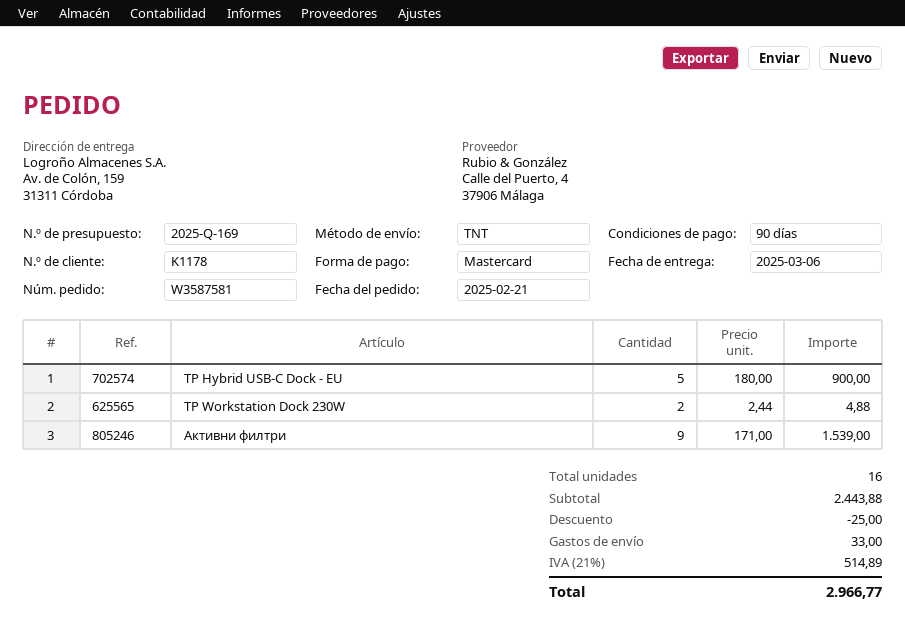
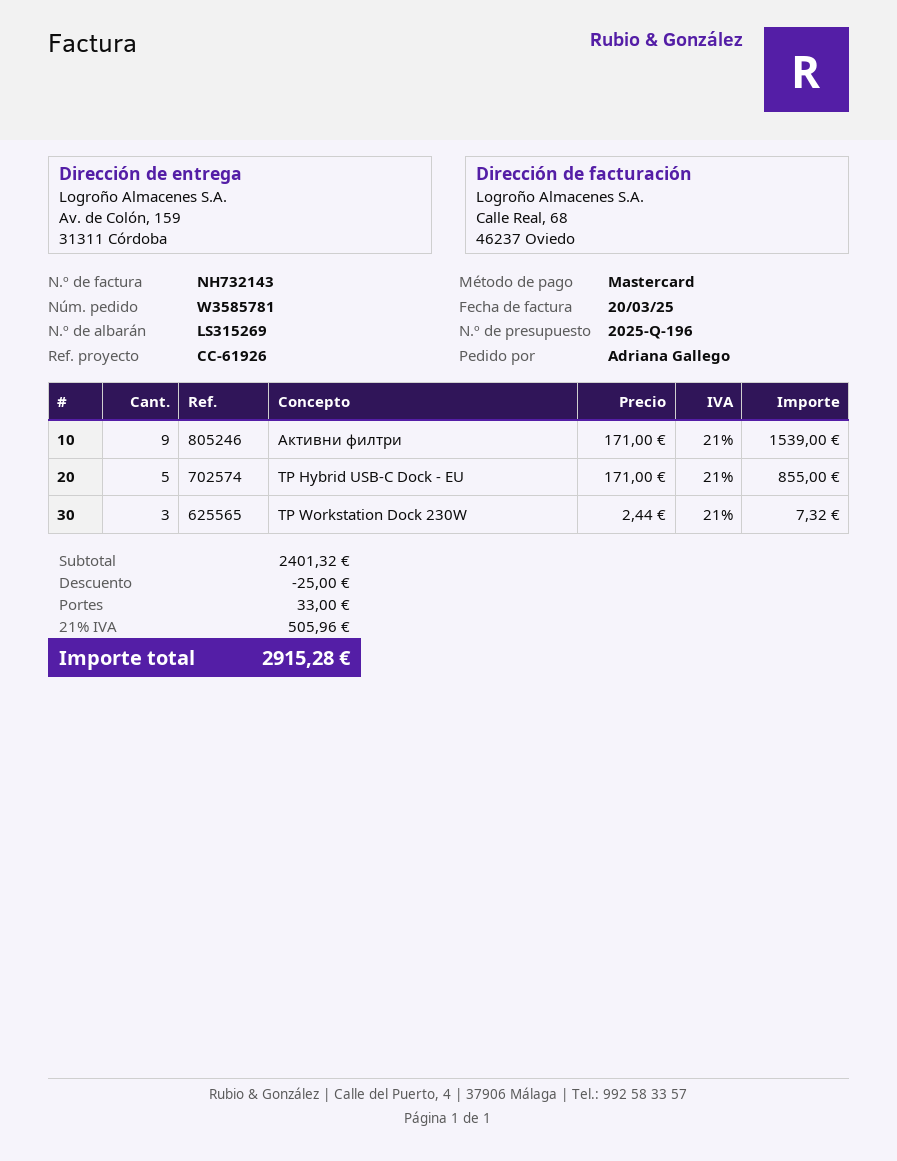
quote number: 2025-Q-169 -> 2025-Q-196
order number: W3587581 -> W3585781
TP Hybrid USB-C Dock - EU: 5 x 180.00 = 900.00 -> 5 x 171.00 = 855.00
TP Workstation Dock 230W: 2 x 2.44 = 4.88 -> 3 x 2.44 = 7.32
subtotal: 2443.88 -> 2401.32
tax: 21% = 514.89 -> 21% = 505.96
total: 2966.77 -> 2915.28

